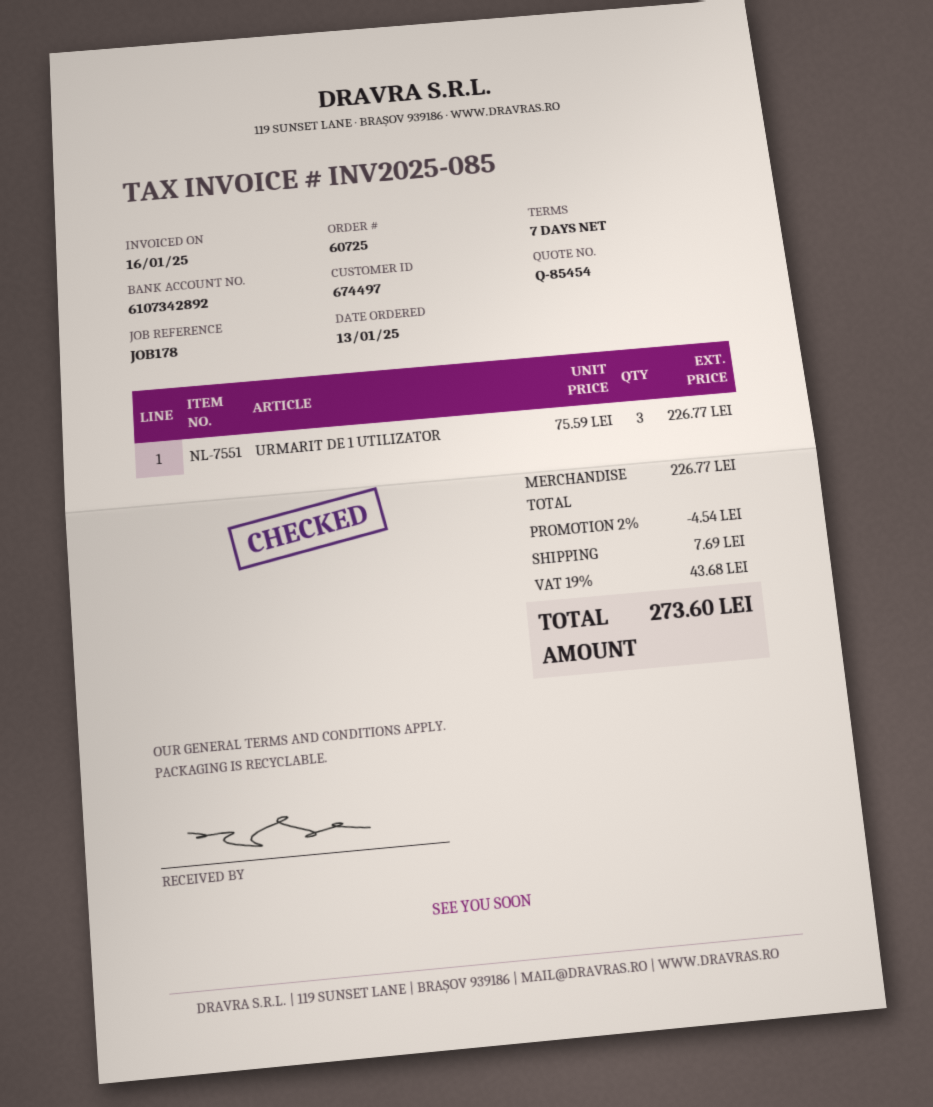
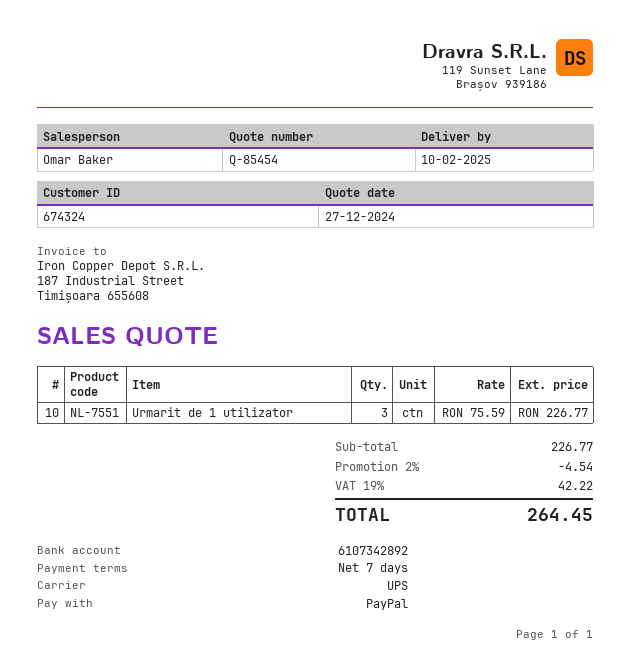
customer number: 674497 -> 674324
shipping: 7.69 -> none
tax: 19% = 43.68 -> 19% = 42.22
total: 273.60 -> 264.45

